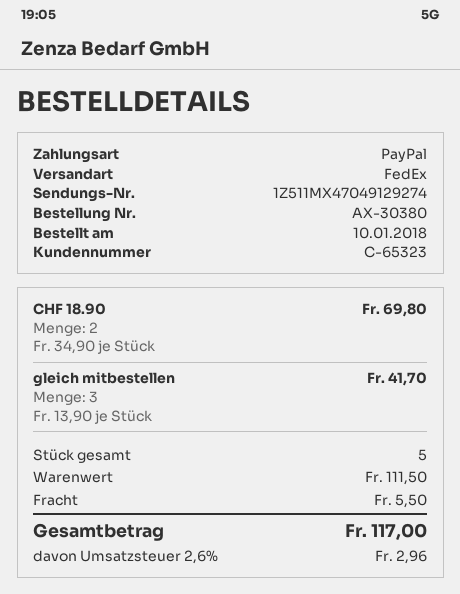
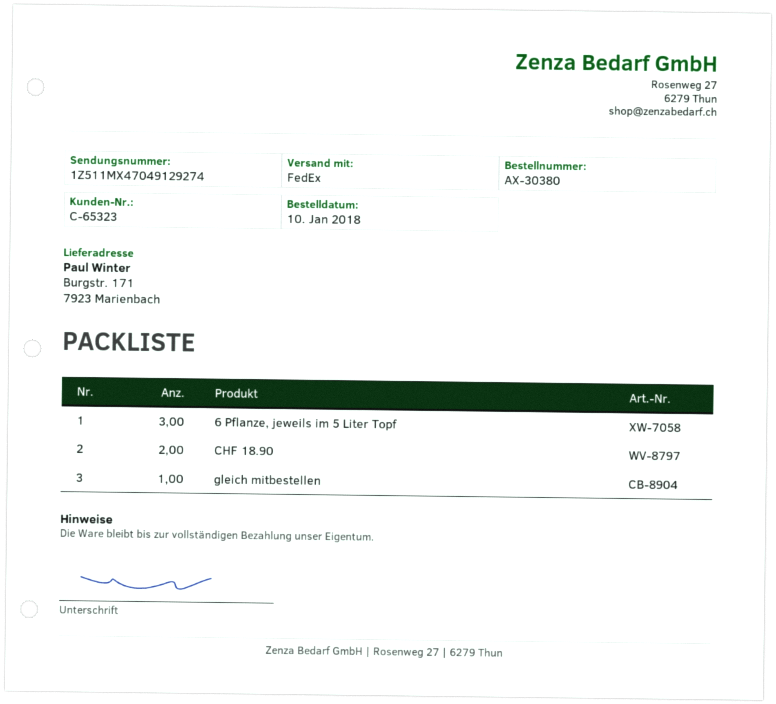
gleich mitbestellen: 3 -> 1
6 Pflanze, jeweils im 5 Liter Topf: none -> 3

